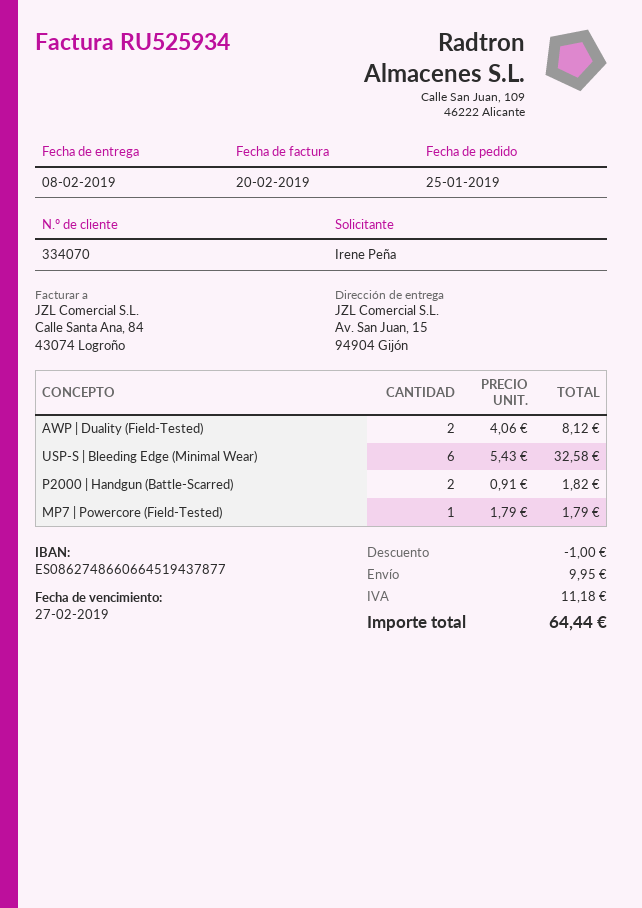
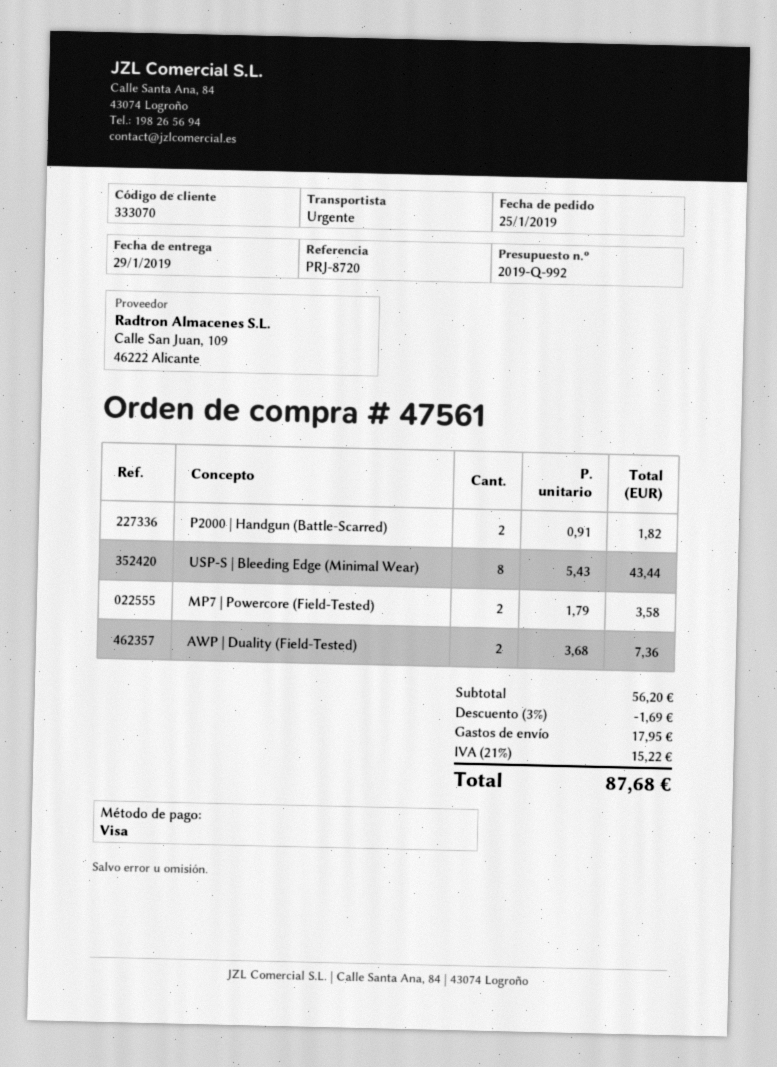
delivery date: 2019-02-08 -> 2019-01-29
customer number: 334070 -> 333070
AWP | Duality (Field-Tested): 2 x 4.06 = 8.12 -> 2 x 3.68 = 7.36
USP-S | Bleeding Edge (Minimal Wear): 6 x 5.43 = 32.58 -> 8 x 5.43 = 43.44
MP7 | Powercore (Field-Tested): 1 x 1.79 = 1.79 -> 2 x 1.79 = 3.58
discount: 1.00 -> 1.69
shipping: 9.95 -> 17.95
tax: 11.18 -> 15.22
total: 64.44 -> 87.68

